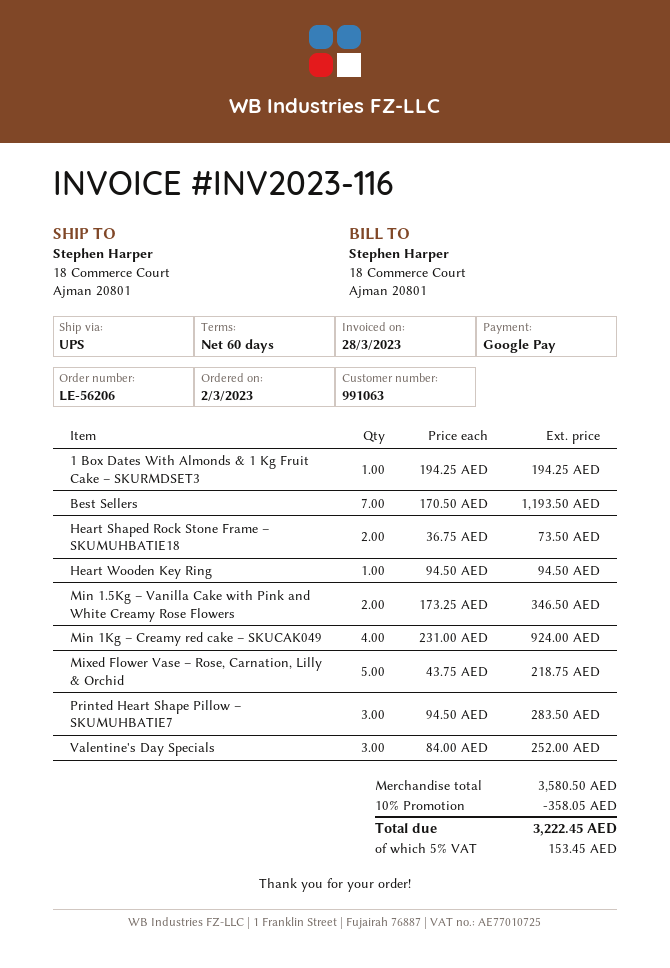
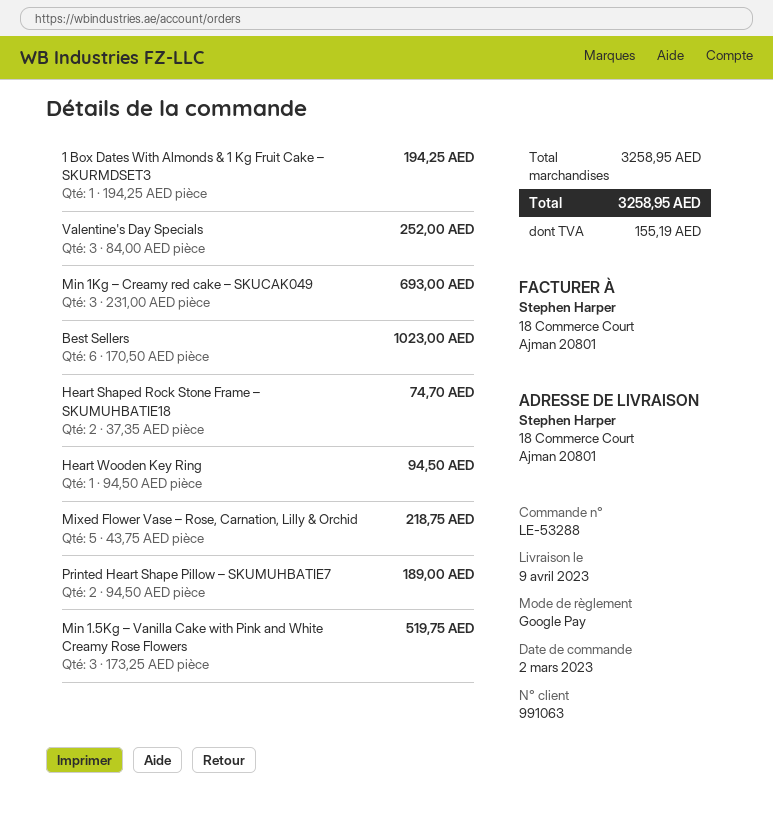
order number: LE-56206 -> LE-53288
Best Sellers: 7 x 170.50 = 1193.50 -> 6 x 170.50 = 1023.00
Heart Shaped Rock Stone Frame – SKUMUHBATIE18: 2 x 36.75 = 73.50 -> 2 x 37.35 = 74.70
Min 1.5Kg – Vanilla Cake with Pink and White Creamy Rose Flowers: 2 x 173.25 = 346.50 -> 3 x 173.25 = 519.75
Min 1Kg – Creamy red cake – SKUCAK049: 4 x 231.00 = 924.00 -> 3 x 231.00 = 693.00
Printed Heart Shape Pillow – SKUMUHBATIE7: 3 x 94.50 = 283.50 -> 2 x 94.50 = 189.00
subtotal: 3580.50 -> 3258.95
discount: 10% = 358.05 -> none
tax: 153.45 -> 155.19
total: 3222.45 -> 3258.95

